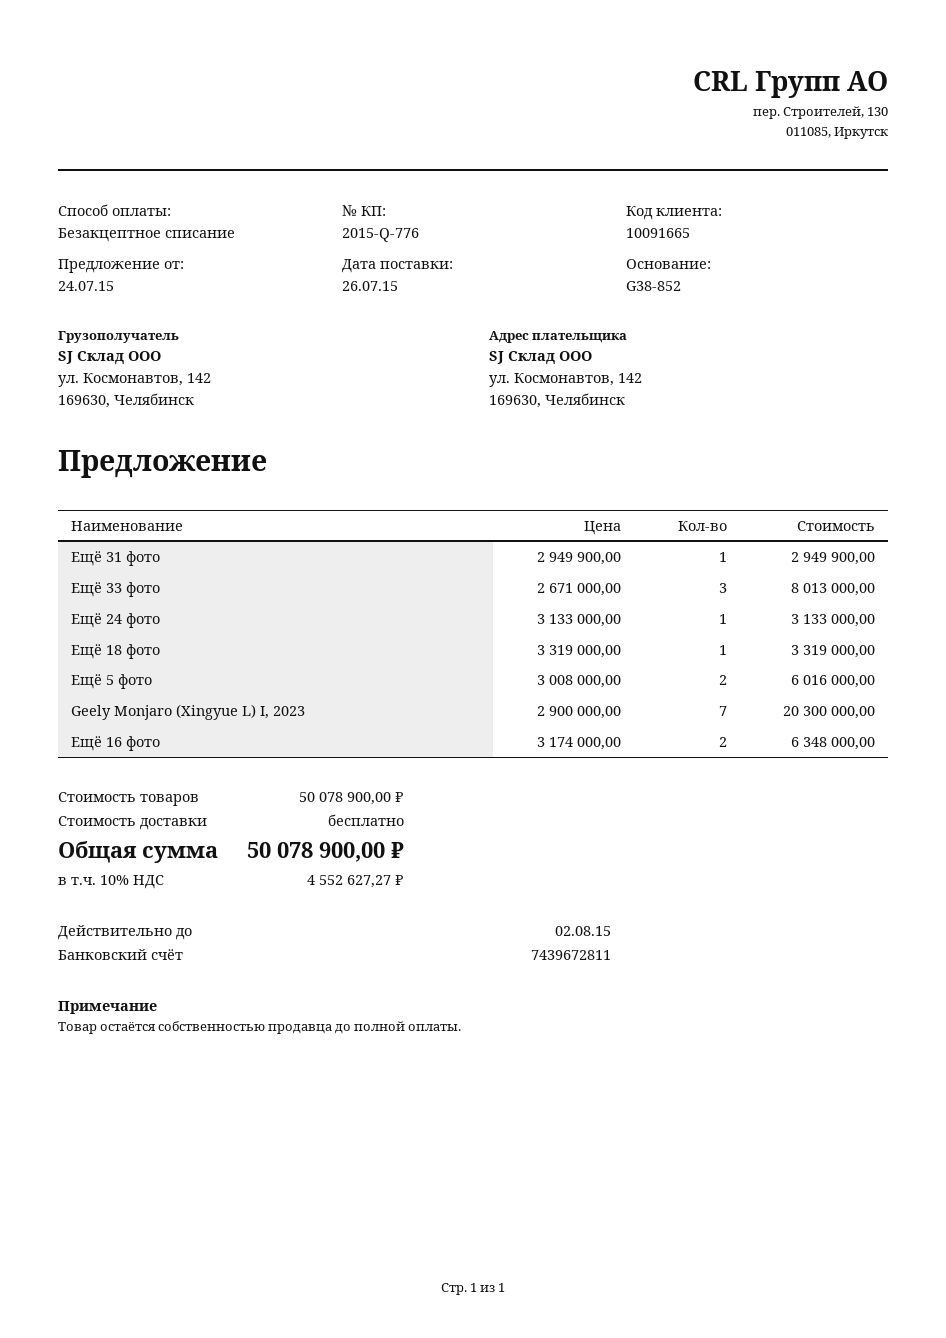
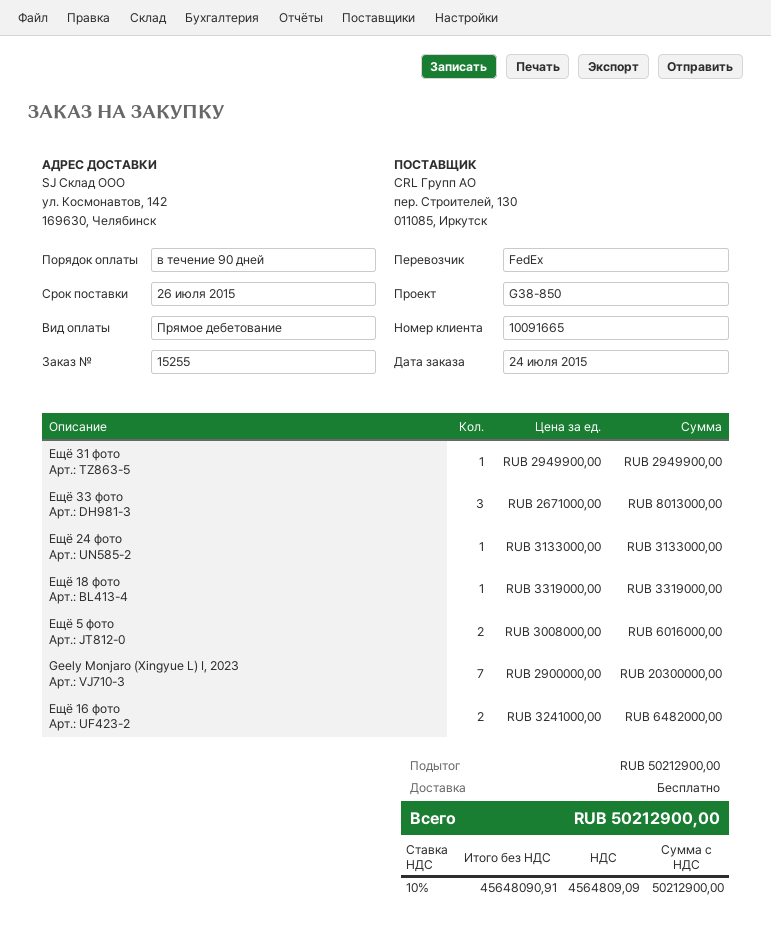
reference: G38-852 -> G38-850
Ещё 16 фото: 2 x 3174000.00 = 6348000.00 -> 2 x 3241000.00 = 6482000.00
subtotal: 50078900.00 -> 50212900.00
tax: 10% = 4552627.27 -> 10% = 4564809.09
total: 50078900.00 -> 50212900.00

